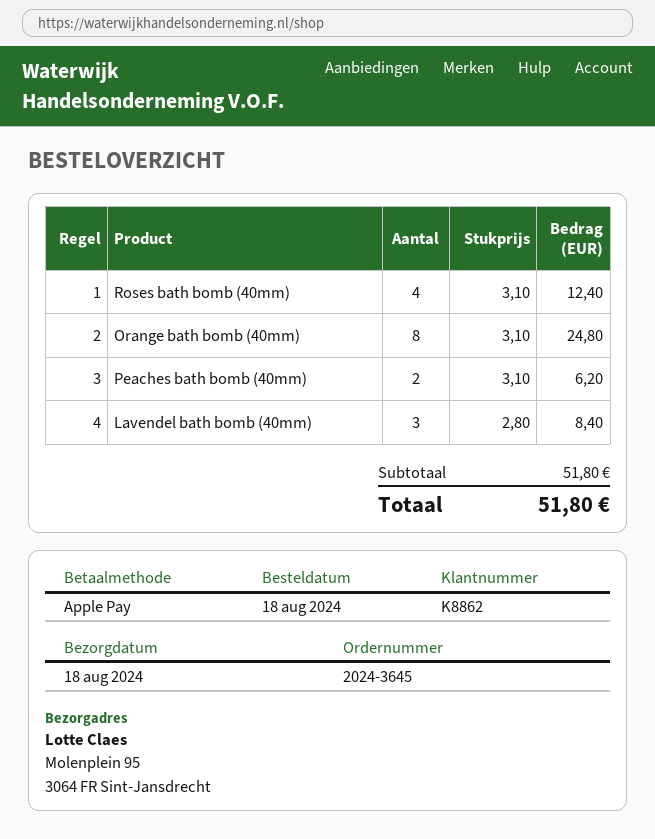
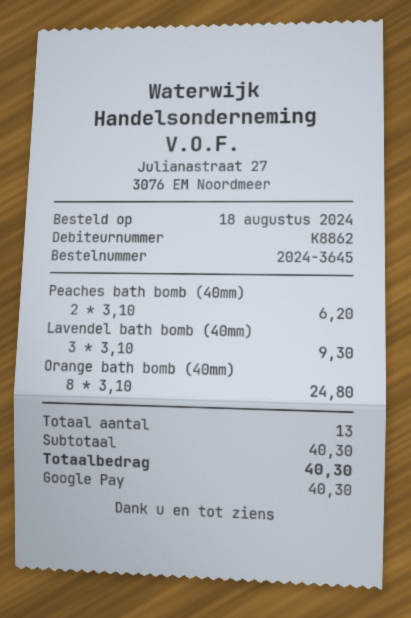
payment method: Apple Pay -> Google Pay
Roses bath bomb (40mm): 4 x 3.10 = 12.40 -> none
Lavendel bath bomb (40mm): 3 x 2.80 = 8.40 -> 3 x 3.10 = 9.30
subtotal: 51.80 -> 40.30
total: 51.80 -> 40.30

